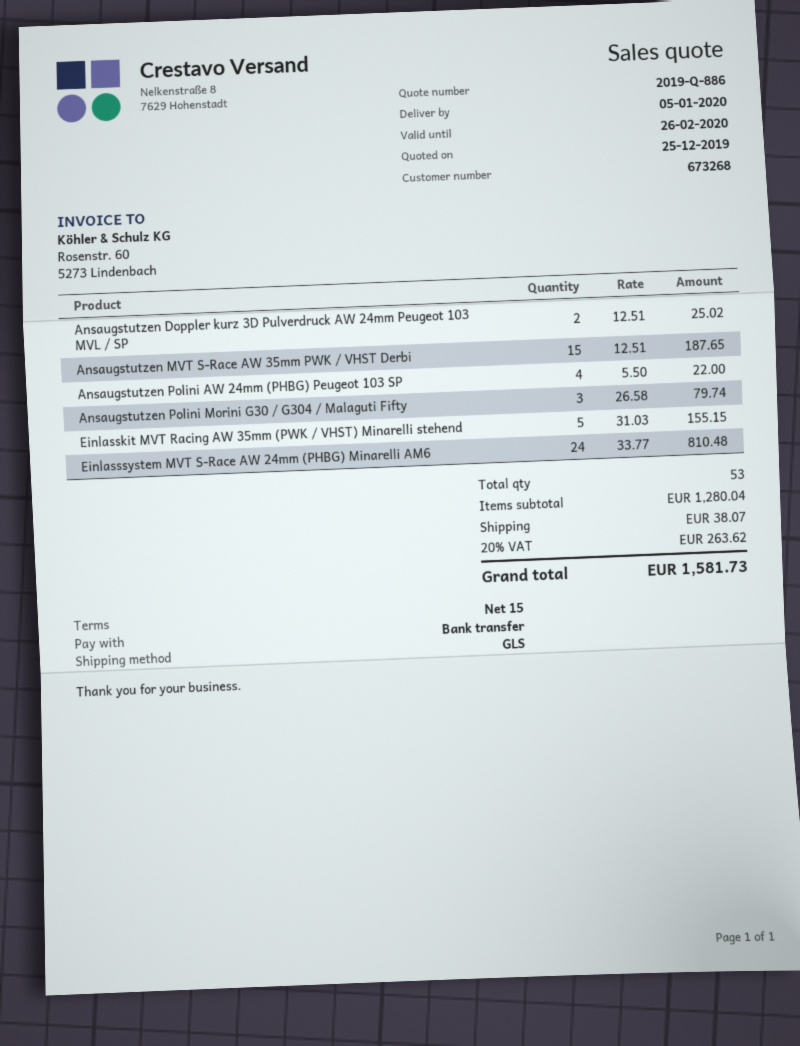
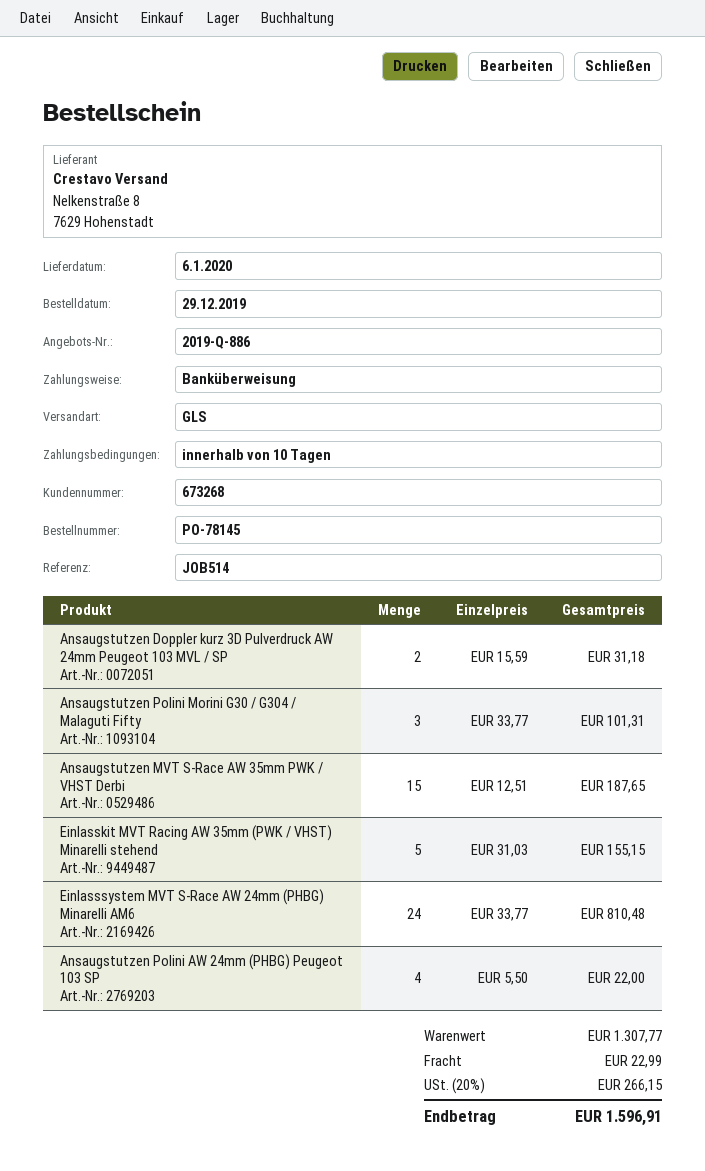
delivery date: 2020-01-05 -> 2020-01-06
payment terms: 15 days -> 10 days
Ansaugstutzen Doppler kurz 3D Pulverdruck AW 24mm Peugeot 103 MVL / SP: 2 x 12.51 = 25.02 -> 2 x 15.59 = 31.18
Ansaugstutzen Polini Morini G30 / G304 / Malaguti Fifty: 3 x 26.58 = 79.74 -> 3 x 33.77 = 101.31
subtotal: 1280.04 -> 1307.77
shipping: 38.07 -> 22.99
tax: 20% = 263.62 -> 20% = 266.15
total: 1581.73 -> 1596.91

